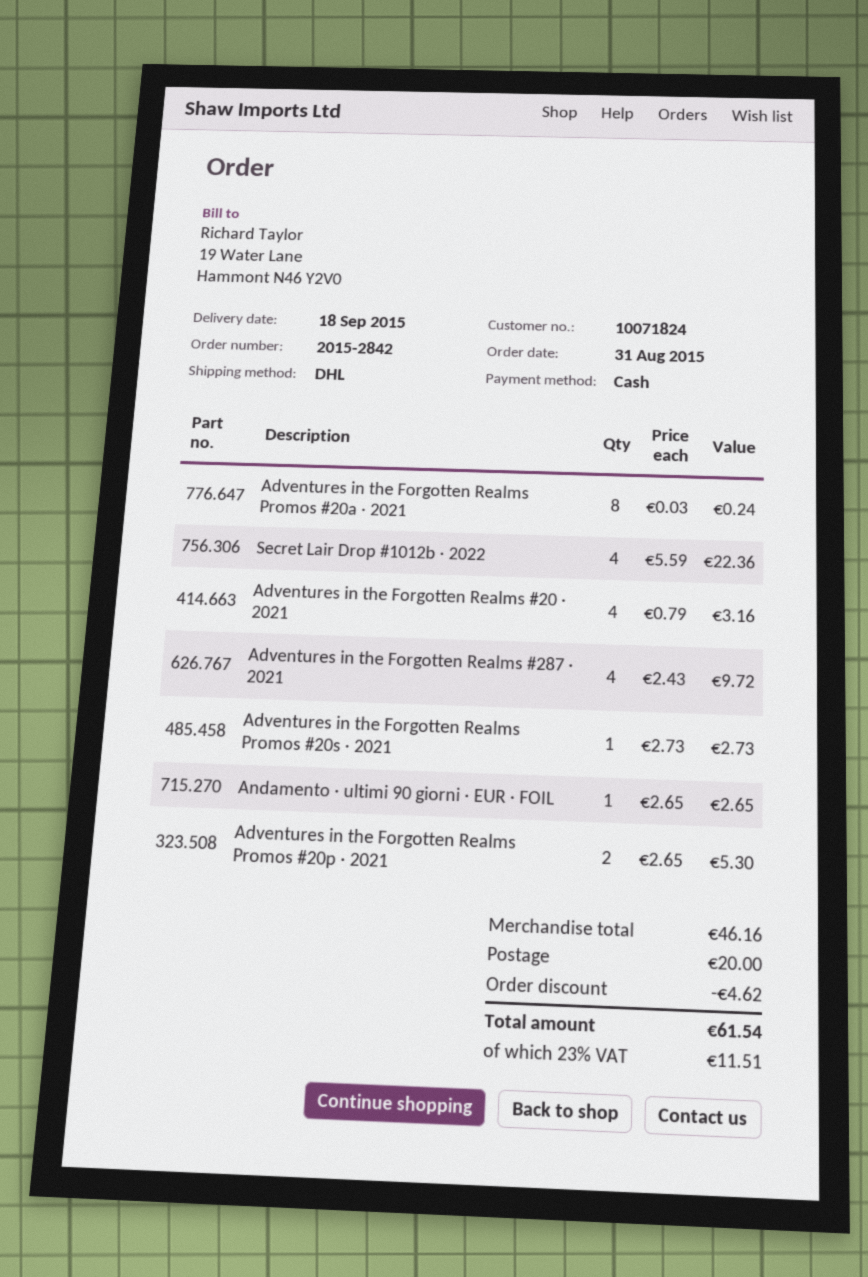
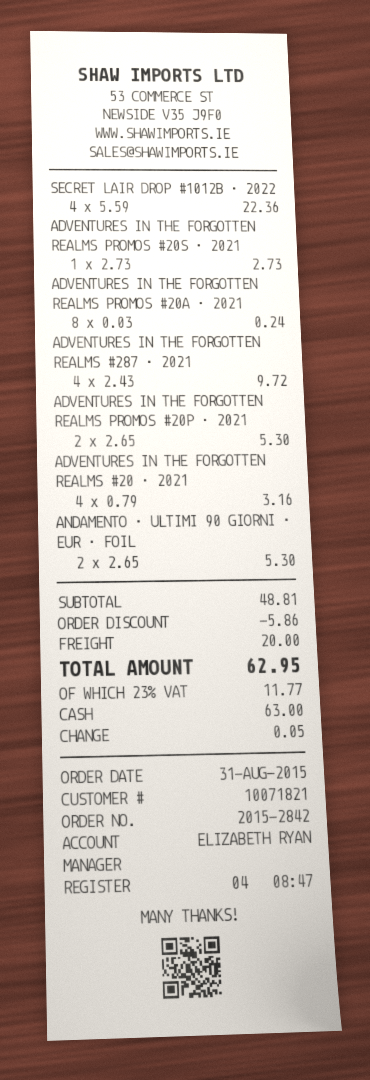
customer number: 10071824 -> 10071821
Andamento · ultimi 90 giorni · EUR · FOIL: 1 x 2.65 = 2.65 -> 2 x 2.65 = 5.30
subtotal: 46.16 -> 48.81
discount: 4.62 -> 5.86
tax: 23% = 11.51 -> 23% = 11.77
total: 61.54 -> 62.95

